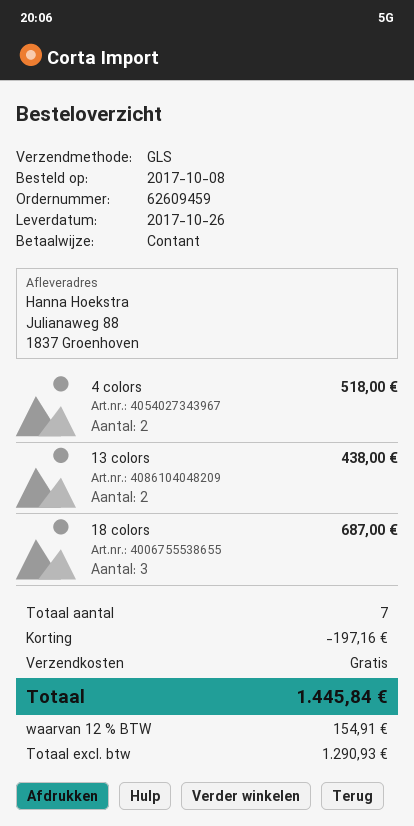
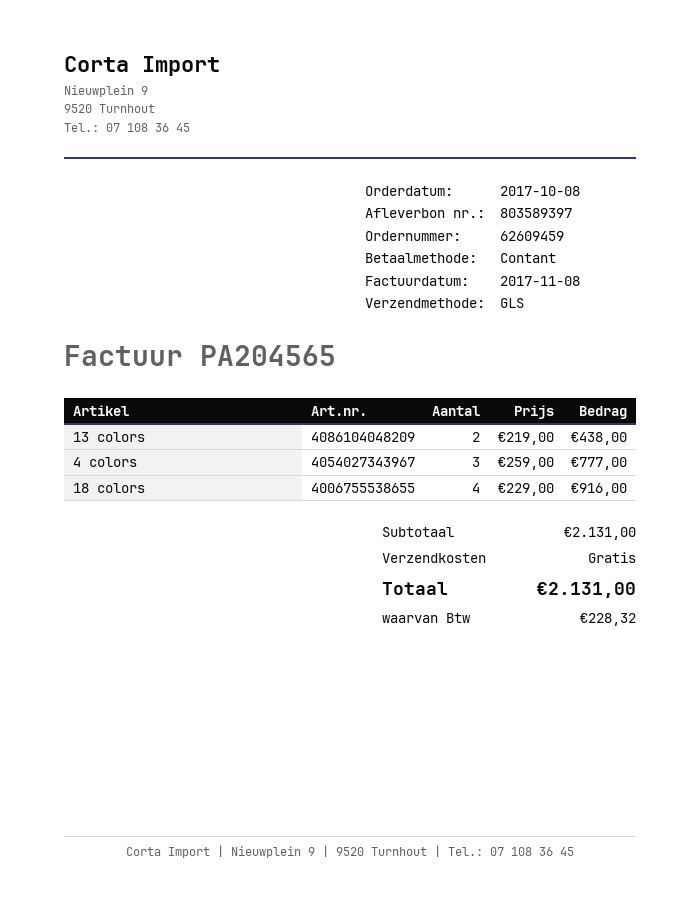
4 colors: 2 for 518.00 -> 3 for 777.00
18 colors: 3 for 687.00 -> 4 for 916.00
discount: 197.16 -> none
tax: 154.91 -> 228.32
total: 1445.84 -> 2131.00

